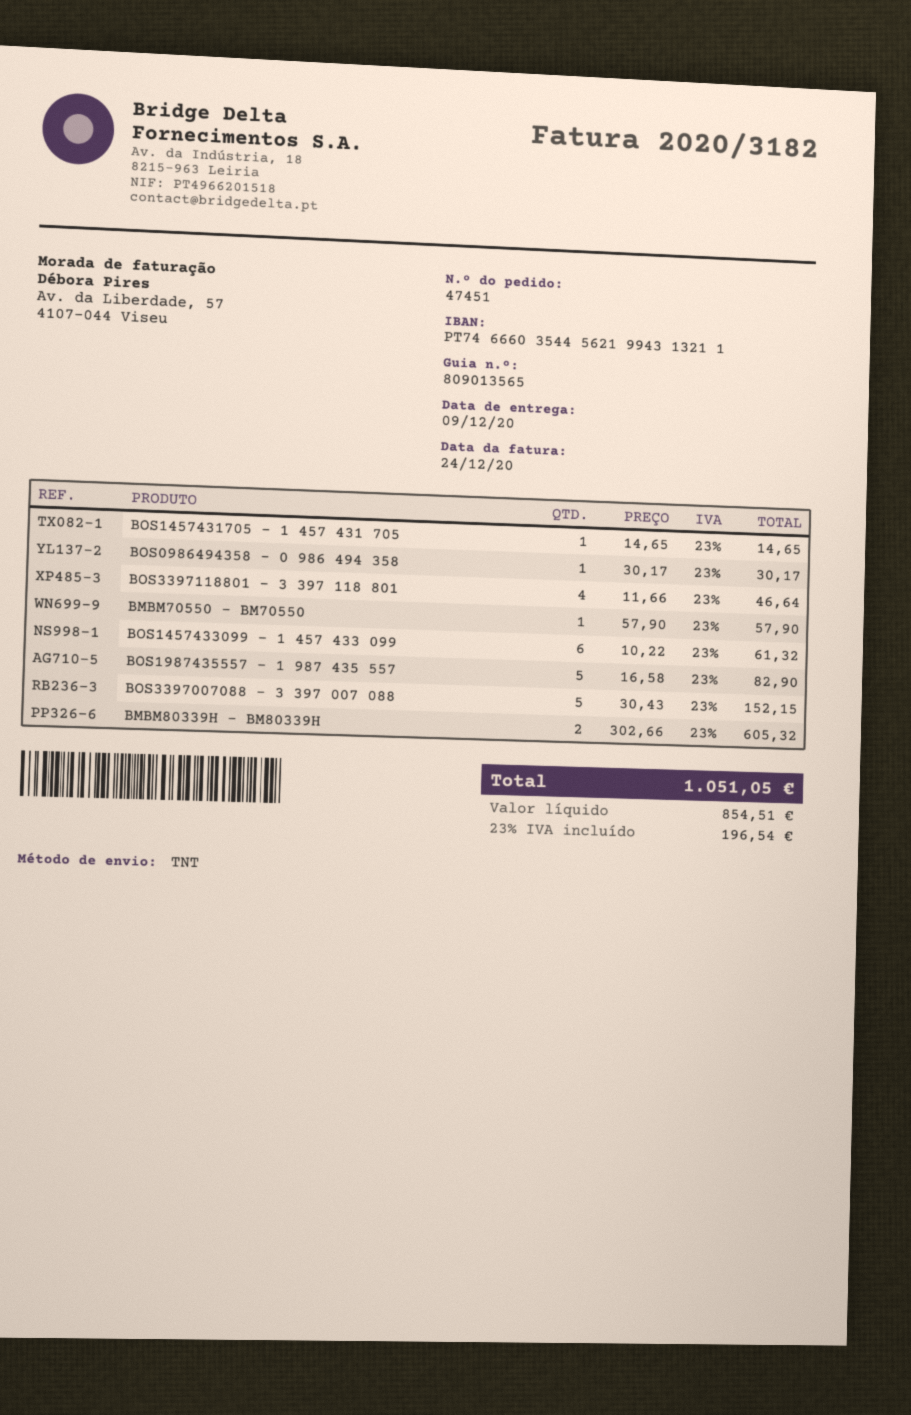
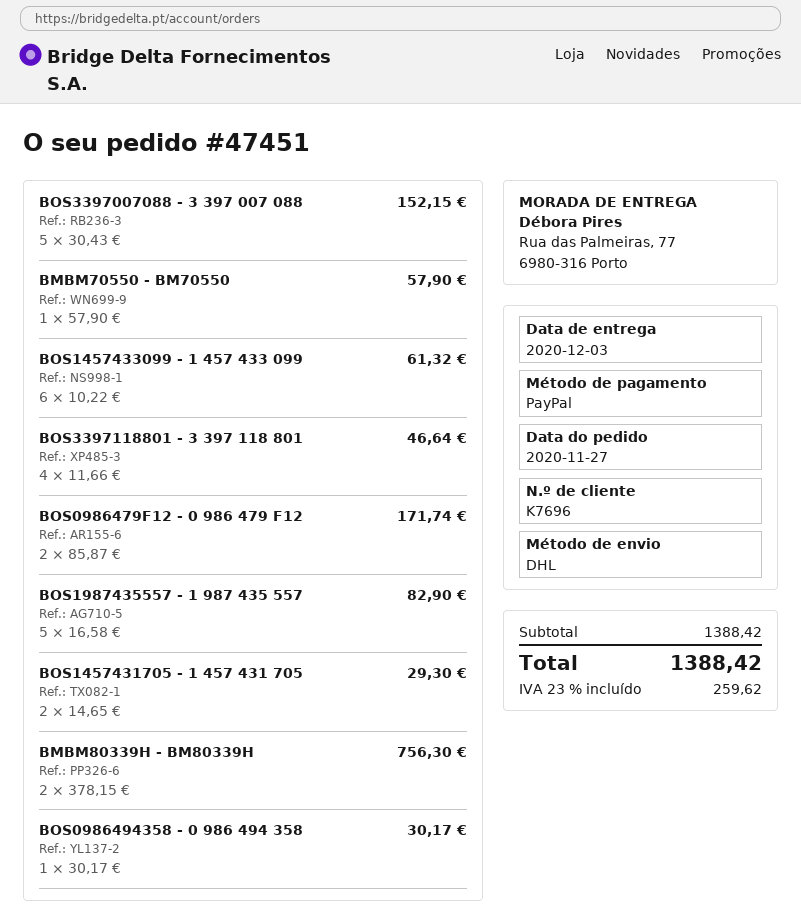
delivery date: 2020-12-09 -> 2020-12-03
shipping method: TNT -> DHL
BOS1457431705 - 1 457 431 705: 1 x 14.65 = 14.65 -> 2 x 14.65 = 29.30
BMBM80339H - BM80339H: 2 x 302.66 = 605.32 -> 2 x 378.15 = 756.30
BOS0986479F12 - 0 986 479 F12: none -> 2 x 85.87 = 171.74
tax: 23% = 196.54 -> 23% = 259.62
total: 1051.05 -> 1388.42

